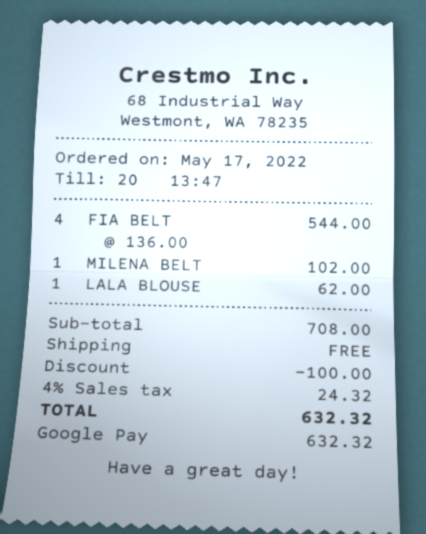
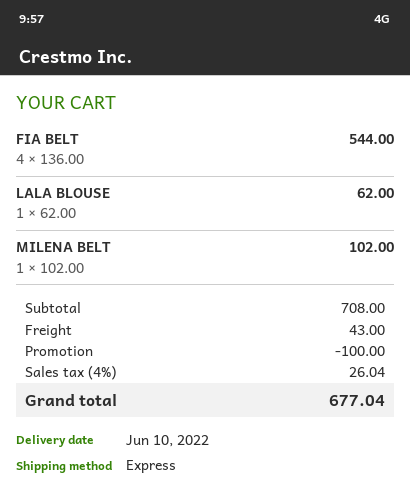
shipping: 0.00 -> 43.00
tax: 4% = 24.32 -> 4% = 26.04
total: 632.32 -> 677.04

